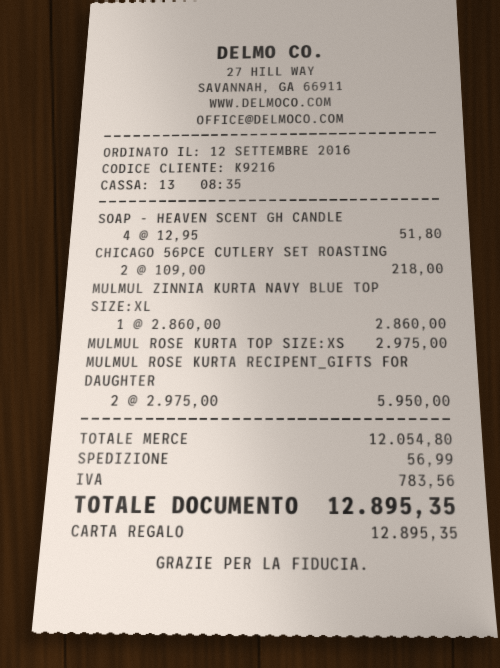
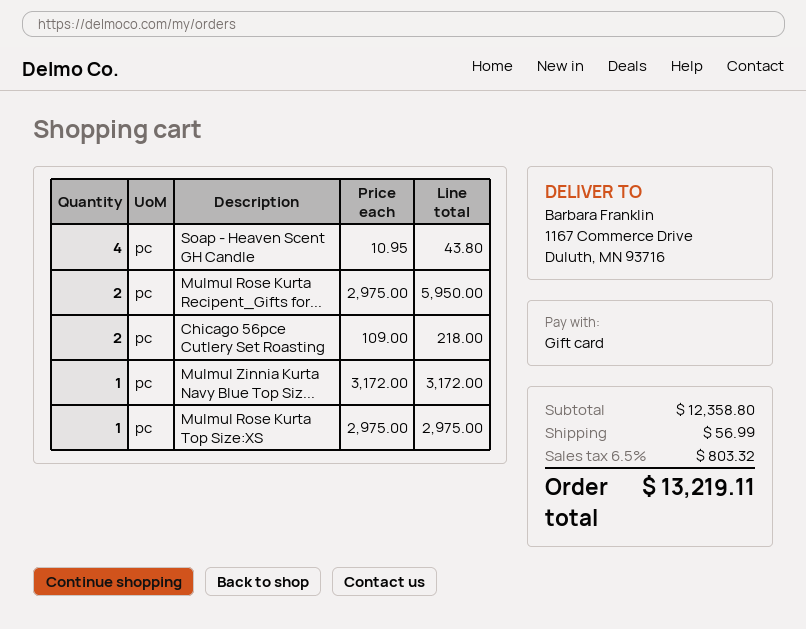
SOAP - HEAVEN SCENT GH CANDLE: 4 x 12.95 = 51.80 -> 4 x 10.95 = 43.80
MULMUL ZINNIA KURTA NAVY BLUE TOP SIZE:XL: 1 x 2860.00 = 2860.00 -> 1 x 3172.00 = 3172.00
subtotal: 12054.80 -> 12358.80
tax: 783.56 -> 803.32
total: 12895.35 -> 13219.11

